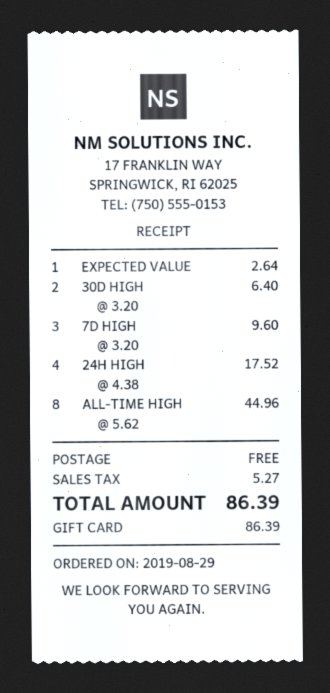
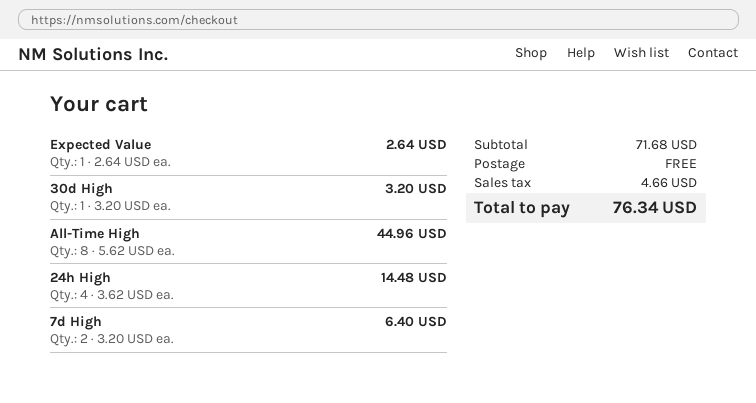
30D HIGH: 2 x 3.20 = 6.40 -> 1 x 3.20 = 3.20
7D HIGH: 3 x 3.20 = 9.60 -> 2 x 3.20 = 6.40
24H HIGH: 4 x 4.38 = 17.52 -> 4 x 3.62 = 14.48
tax: 5.27 -> 4.66
total: 86.39 -> 76.34

